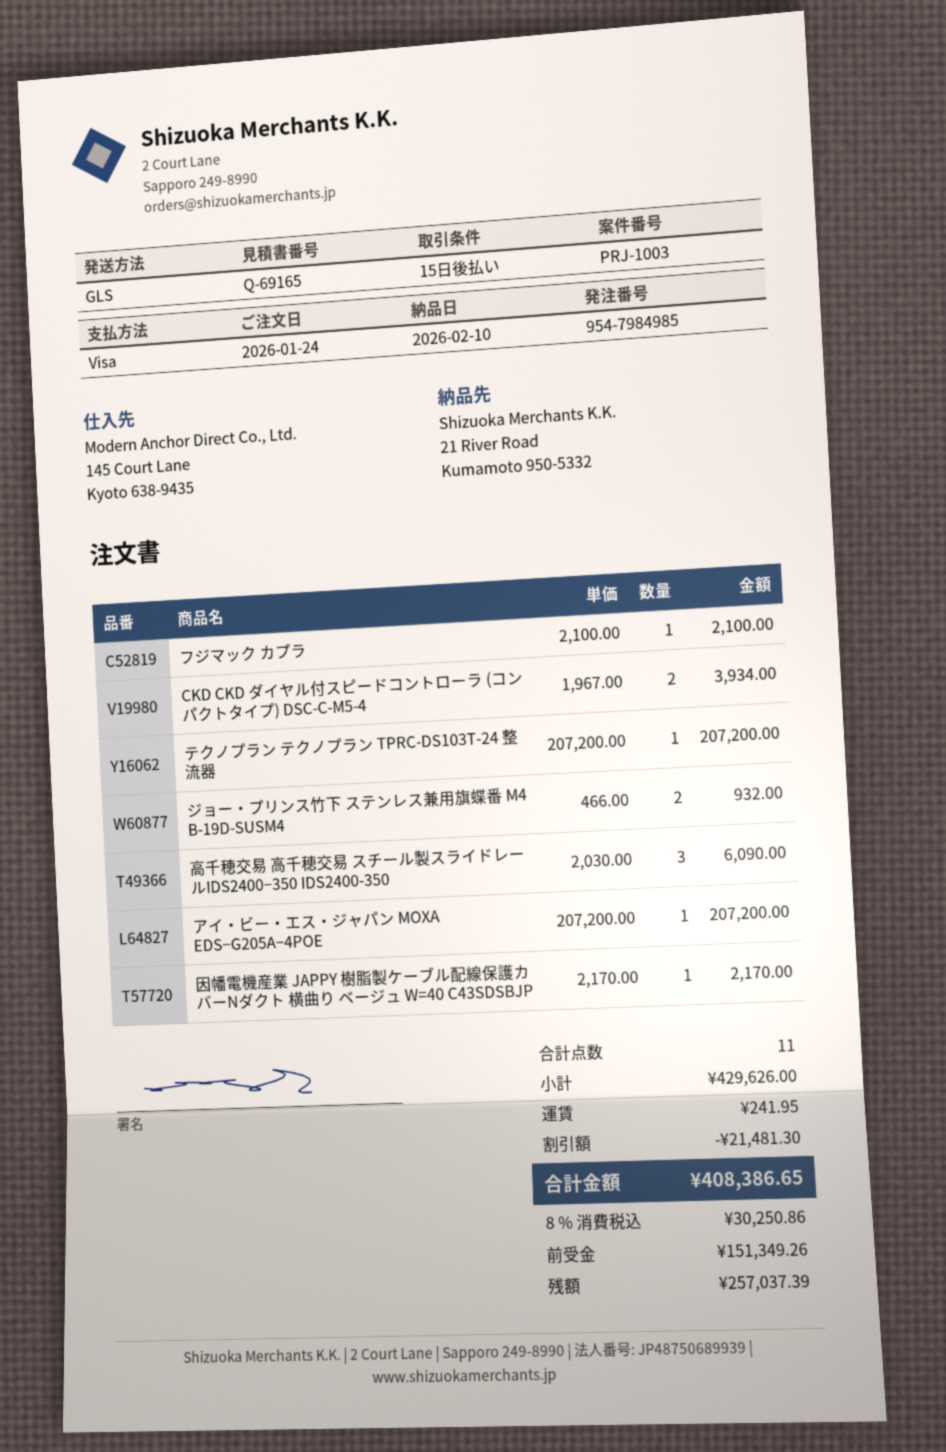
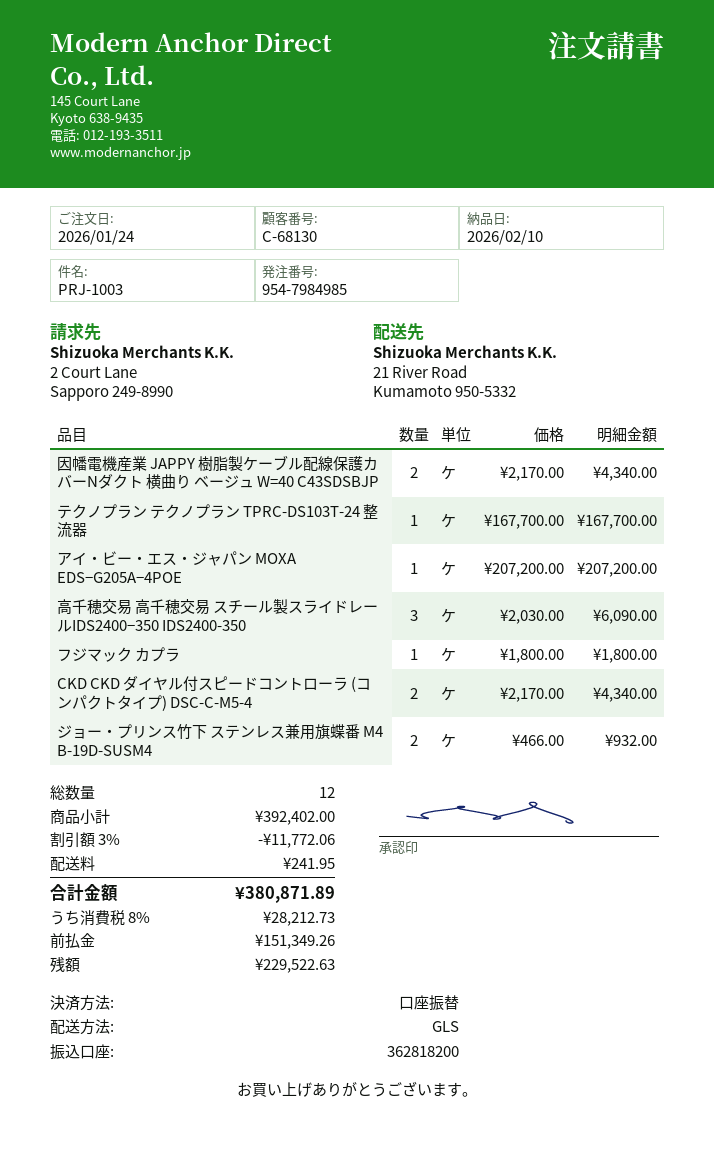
payment method: Visa -> direct debit
フジマック カプラ: 1 x 2100.00 = 2100.00 -> 1 x 1800.00 = 1800.00
CKD CKD ダイヤル付スピードコントローラ (コンパクトタイプ) DSC-C-M5-4: 2 x 1967.00 = 3934.00 -> 2 x 2170.00 = 4340.00
テクノプラン テクノプラン TPRC-DS103T-24 整流器: 1 x 207200.00 = 207200.00 -> 1 x 167700.00 = 167700.00
因幡電機産業 JAPPY 樹脂製ケーブル配線保護カバーNダクト 横曲り ベージュ W=40 C43SDSBJP: 1 x 2170.00 = 2170.00 -> 2 x 2170.00 = 4340.00
total quantity: 11 -> 12
subtotal: 429626.00 -> 392402.00
discount: 21481.30 -> 11772.06
tax: 8% = 30250.86 -> 8% = 28212.73
total: 408386.65 -> 380871.89
balance: 257037.39 -> 229522.63

